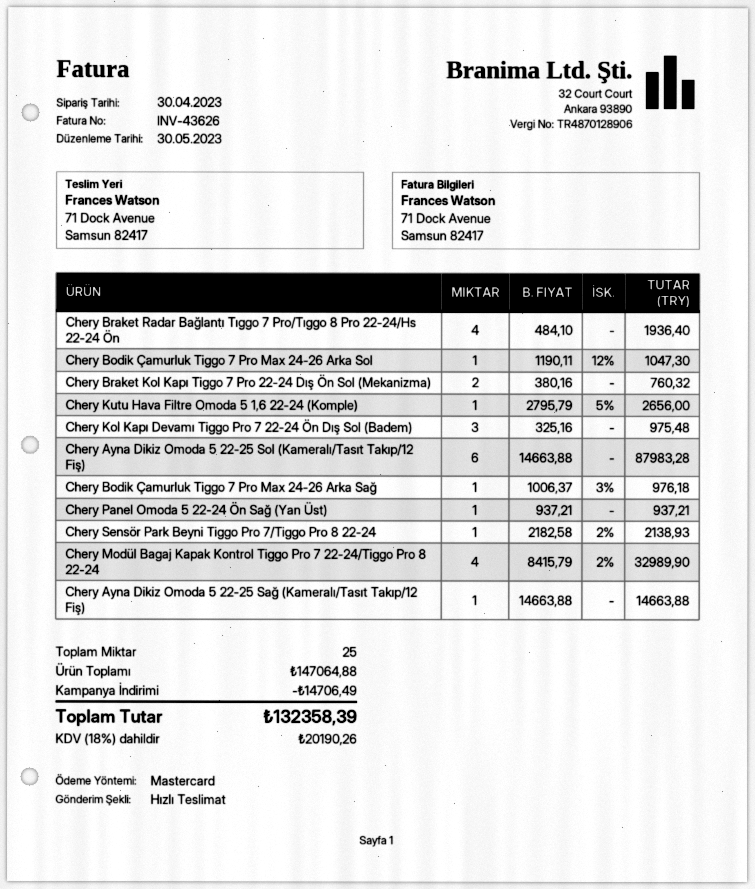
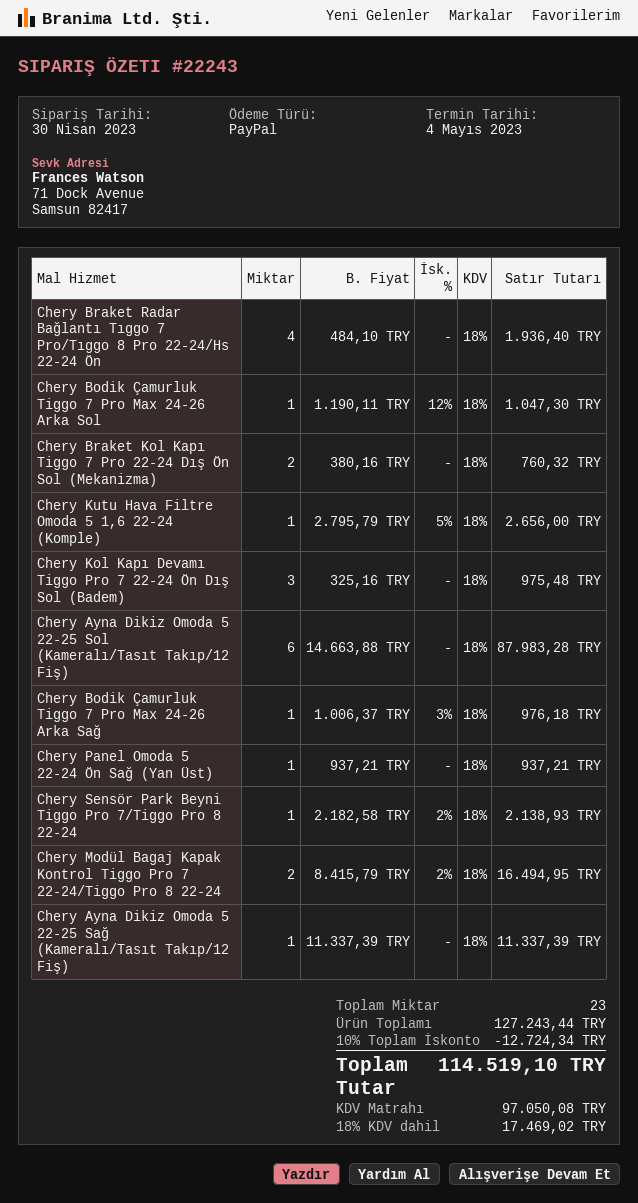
payment method: Mastercard -> PayPal
Chery Modül Bagaj Kapak Kontrol Tiggo Pro 7 22-24/Tiggo Pro 8 22-24: 4 x 8415.79 - 2% = 32989.90 -> 2 x 8415.79 - 2% = 16494.95
Chery Ayna Dikiz Omoda 5 22-25 Sağ (Kameralı/Tasıt Takıp/12 Fiş): 1 x 14663.88 = 14663.88 -> 1 x 11337.39 = 11337.39
total quantity: 25 -> 23
subtotal: 147064.88 -> 127243.44
discount: 14706.49 -> 12724.34
tax: 18% = 20190.26 -> 18% = 17469.02
total: 132358.39 -> 114519.10

